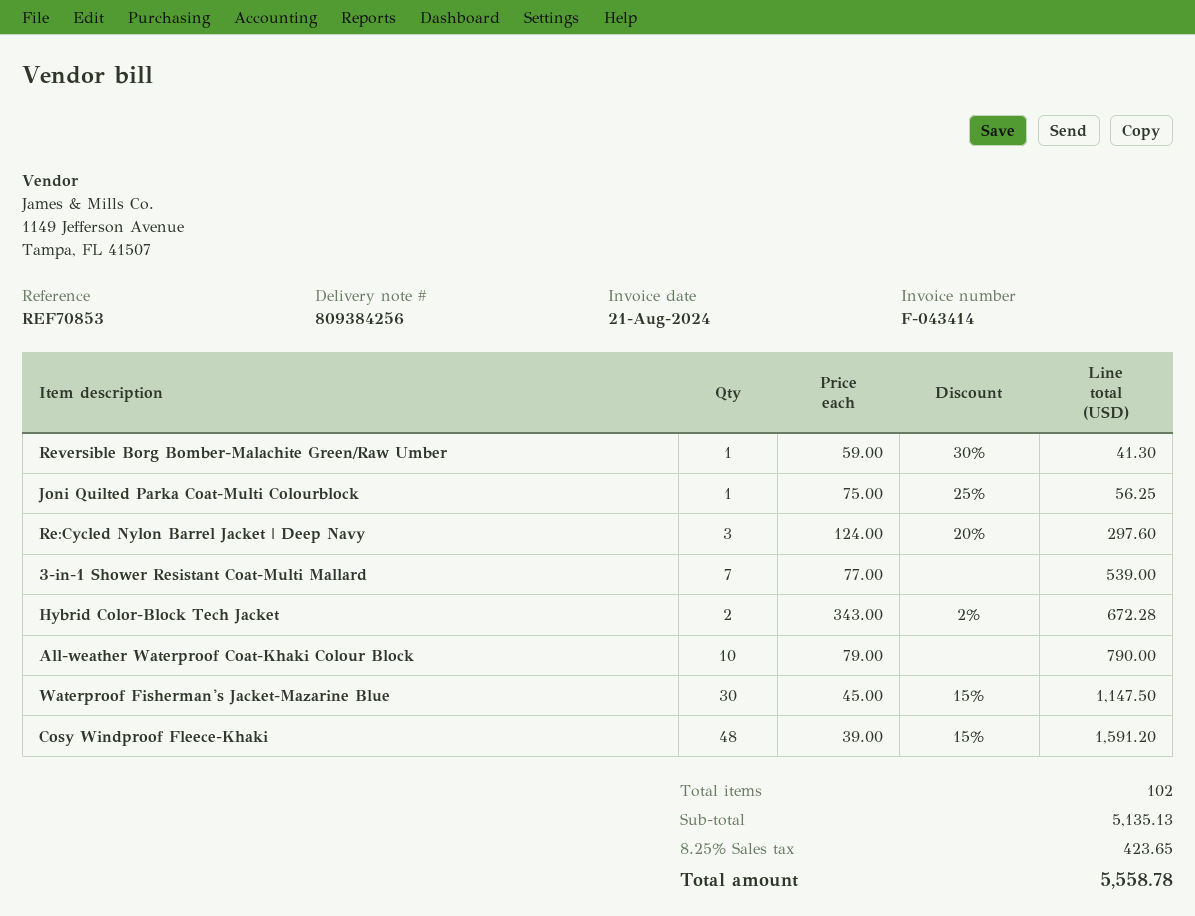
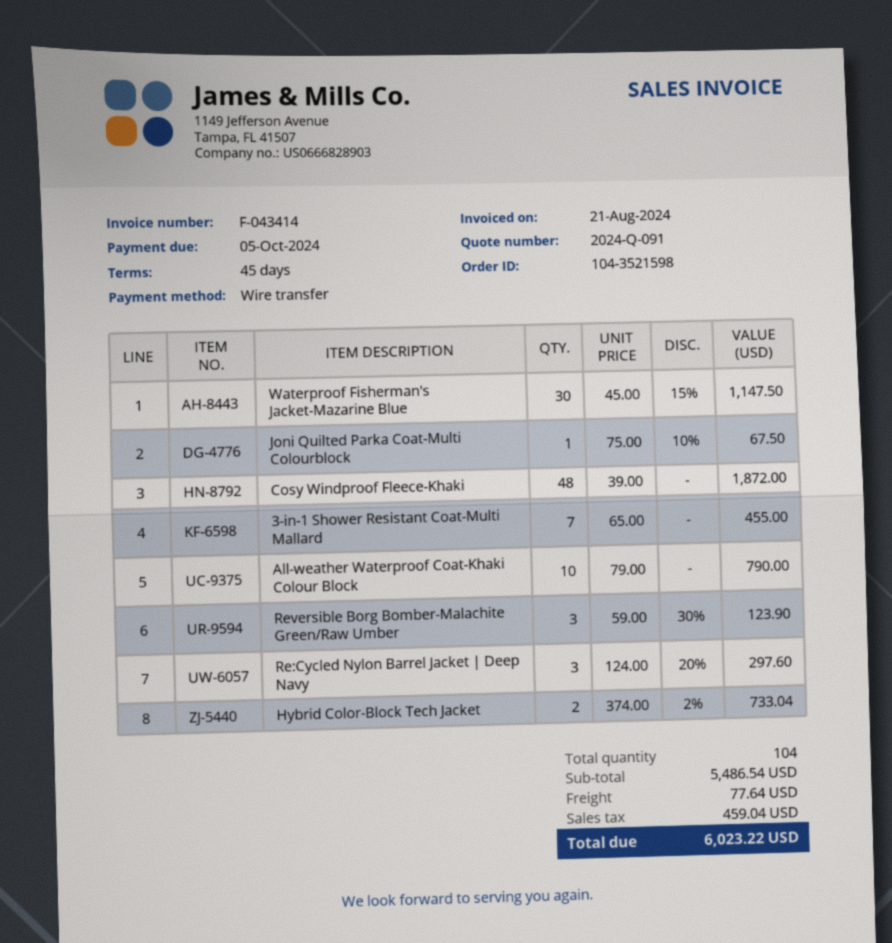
Reversible Borg Bomber-Malachite Green/Raw Umber: 1 x 59.00 - 30% = 41.30 -> 3 x 59.00 - 30% = 123.90
Joni Quilted Parka Coat-Multi Colourblock: 1 x 75.00 - 25% = 56.25 -> 1 x 75.00 - 10% = 67.50
3-in-1 Shower Resistant Coat-Multi Mallard: 7 x 77.00 = 539.00 -> 7 x 65.00 = 455.00
Hybrid Color-Block Tech Jacket: 2 x 343.00 - 2% = 672.28 -> 2 x 374.00 - 2% = 733.04
Cosy Windproof Fleece-Khaki: 48 x 39.00 - 15% = 1591.20 -> 48 x 39.00 = 1872.00
total quantity: 102 -> 104
subtotal: 5135.13 -> 5486.54
shipping: none -> 77.64
tax: 423.65 -> 459.04
total: 5558.78 -> 6023.22

